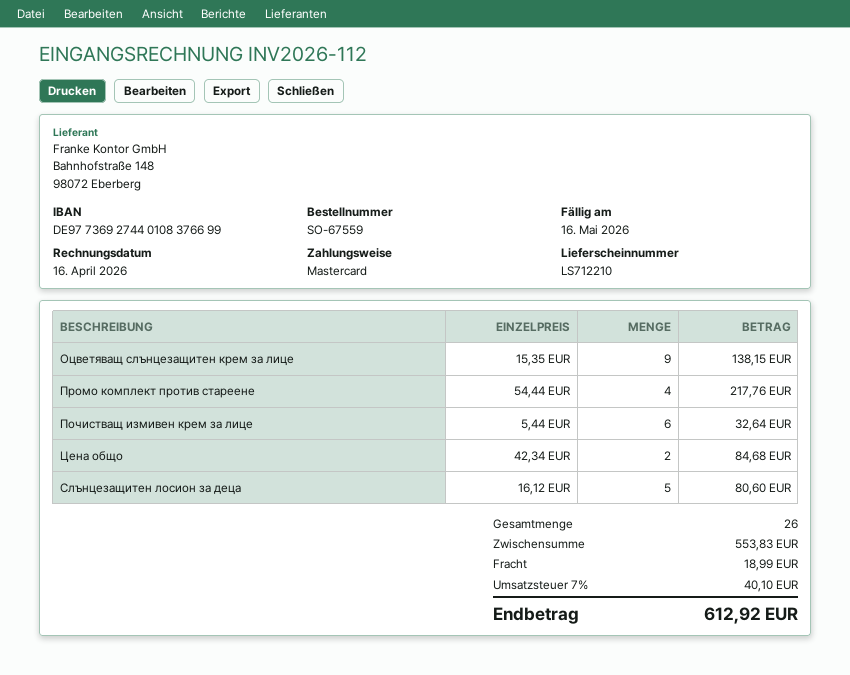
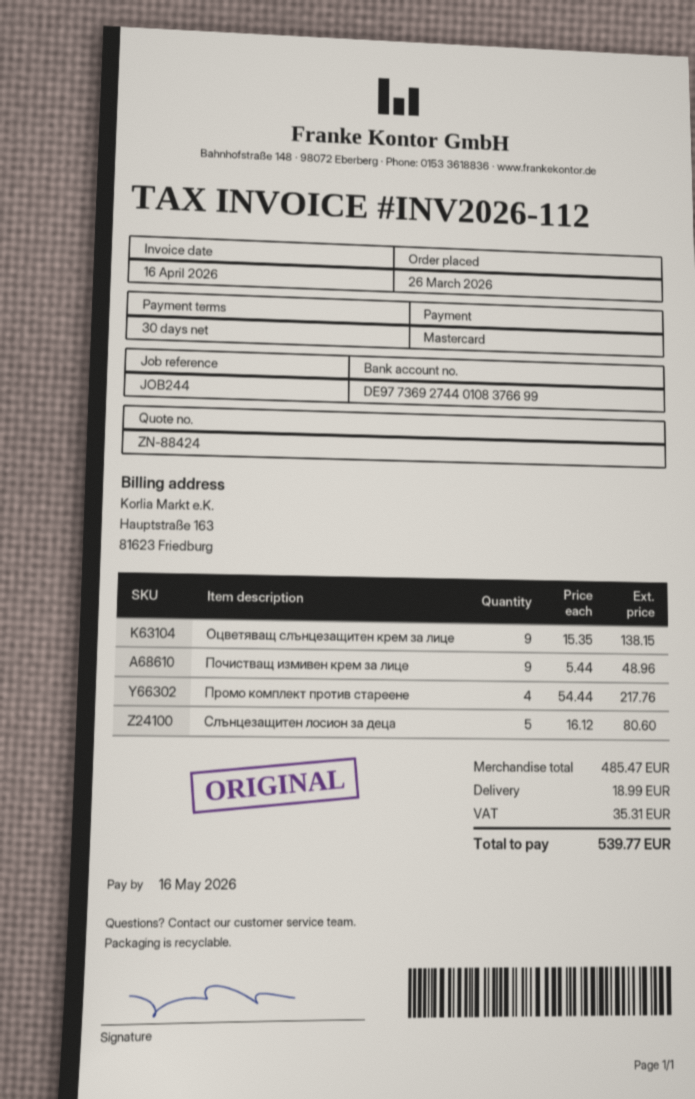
Почистващ измивен крем за лице: 6 x 5.44 = 32.64 -> 9 x 5.44 = 48.96
Цена общо: 2 x 42.34 = 84.68 -> none
subtotal: 553.83 -> 485.47
tax: 40.10 -> 35.31
total: 612.92 -> 539.77

